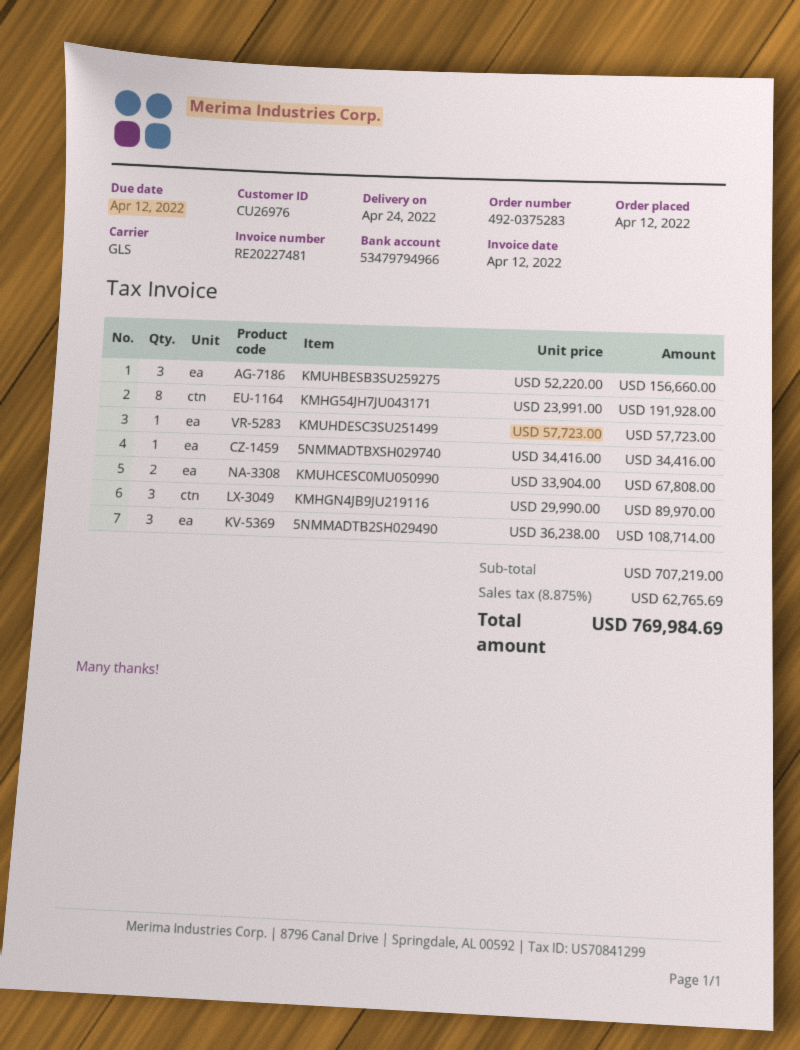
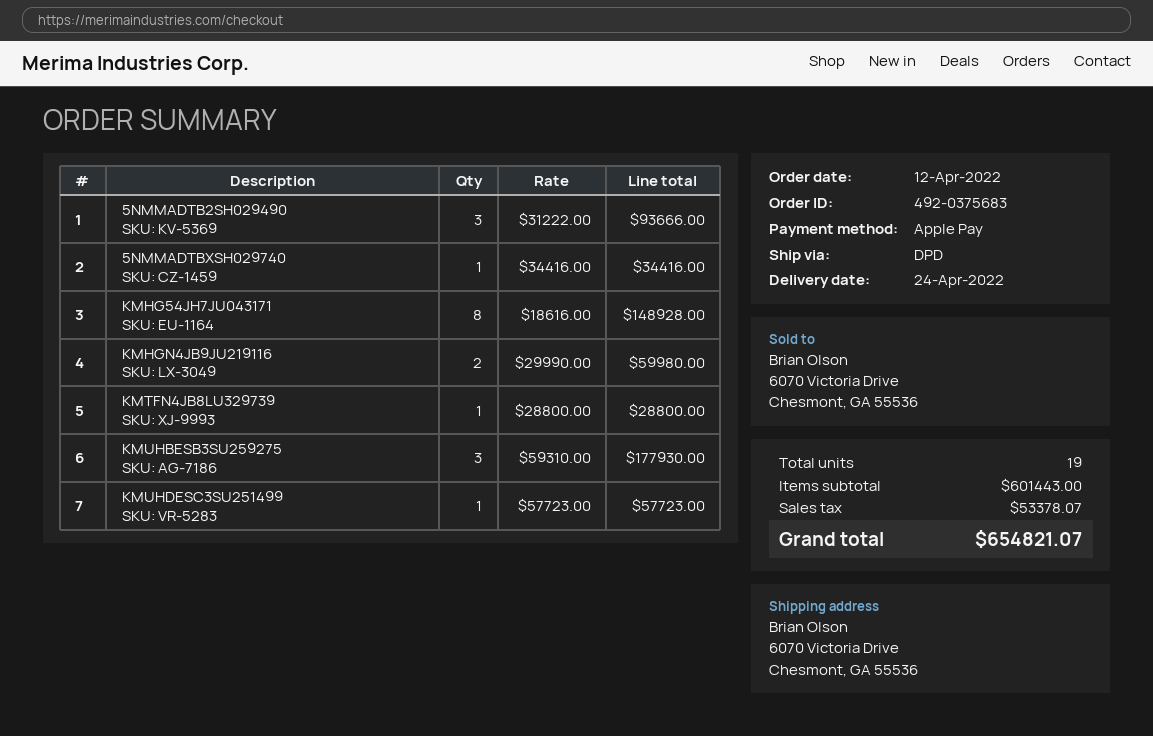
order number: 492-0375283 -> 492-0375683
shipping method: GLS -> DPD
KMUHBESB3SU259275: 3 x 52220.00 = 156660.00 -> 3 x 59310.00 = 177930.00
KMHG54JH7JU043171: 8 x 23991.00 = 191928.00 -> 8 x 18616.00 = 148928.00
KMUHCESC0MU050990: 2 x 33904.00 = 67808.00 -> none
KMHGN4JB9JU219116: 3 x 29990.00 = 89970.00 -> 2 x 29990.00 = 59980.00
5NMMADTB2SH029490: 3 x 36238.00 = 108714.00 -> 3 x 31222.00 = 93666.00
KMTFN4JB8LU329739: none -> 1 x 28800.00 = 28800.00
subtotal: 707219.00 -> 601443.00
tax: 62765.69 -> 53378.07
total: 769984.69 -> 654821.07

